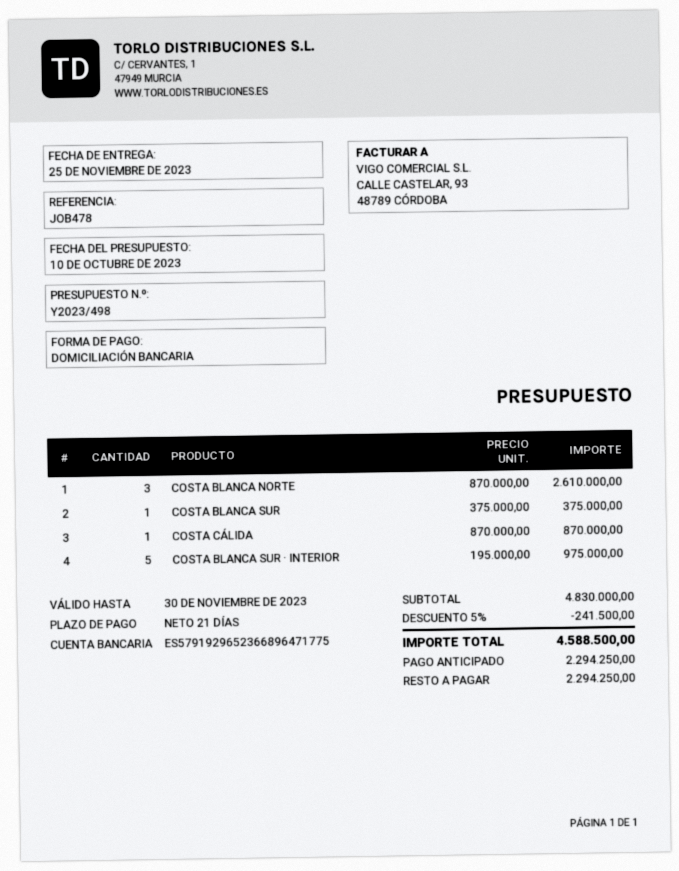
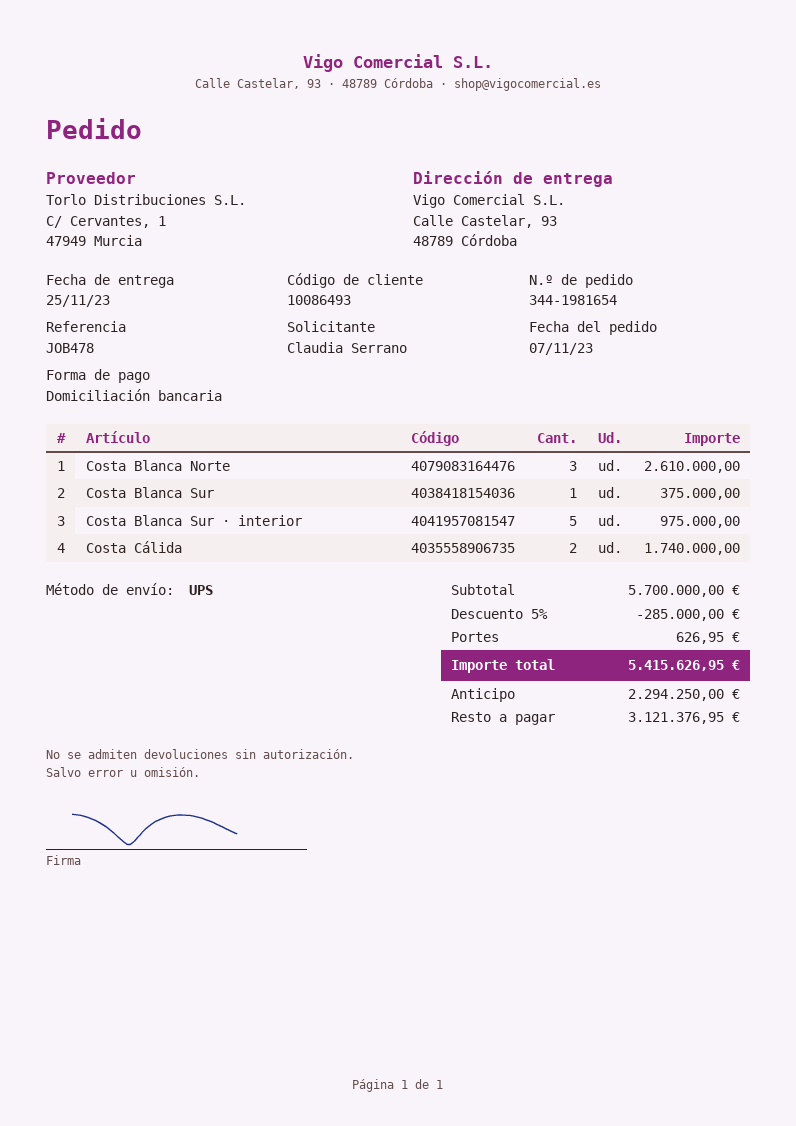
COSTA CÁLIDA: 1 for 870000.00 -> 2 for 1740000.00
subtotal: 4830000.00 -> 5700000.00
discount: 5% = 241500.00 -> 5% = 285000.00
shipping: none -> 626.95
total: 4588500.00 -> 5415626.95
balance: 2294250.00 -> 3121376.95

